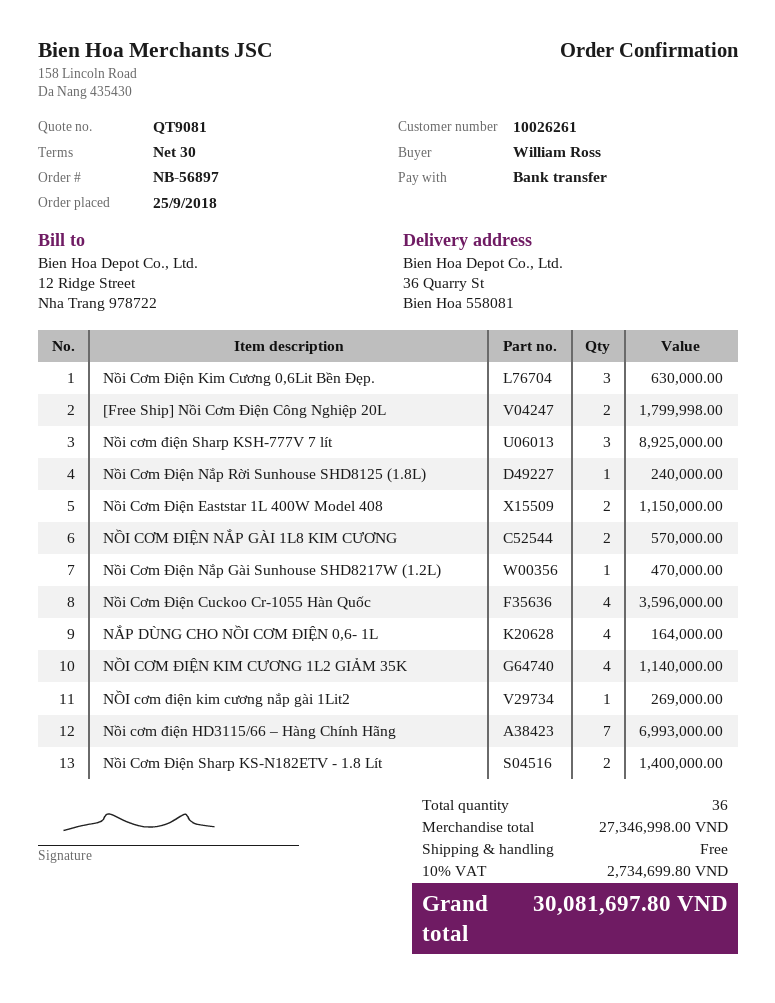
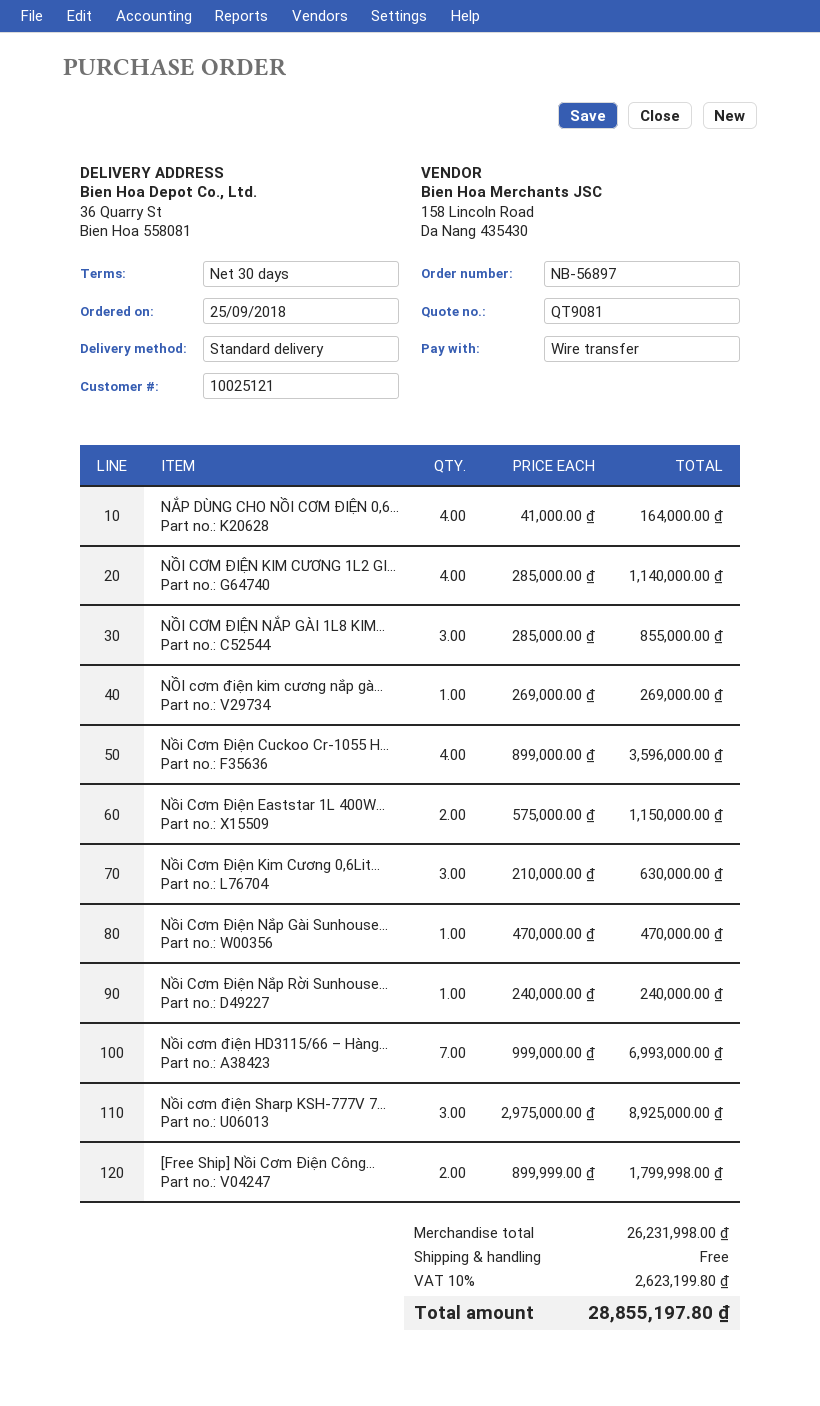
customer number: 10026261 -> 10025121
NỒI CƠM ĐIỆN NẮP GÀI 1L8 KIM CƯƠNG: 2 for 570000.00 -> 3 for 855000.00
Nồi Cơm Điện Sharp KS-N182ETV - 1.8 Lít: 2 for 1400000.00 -> none
subtotal: 27346998.00 -> 26231998.00
tax: 10% = 2734699.80 -> 10% = 2623199.80
total: 30081697.80 -> 28855197.80

